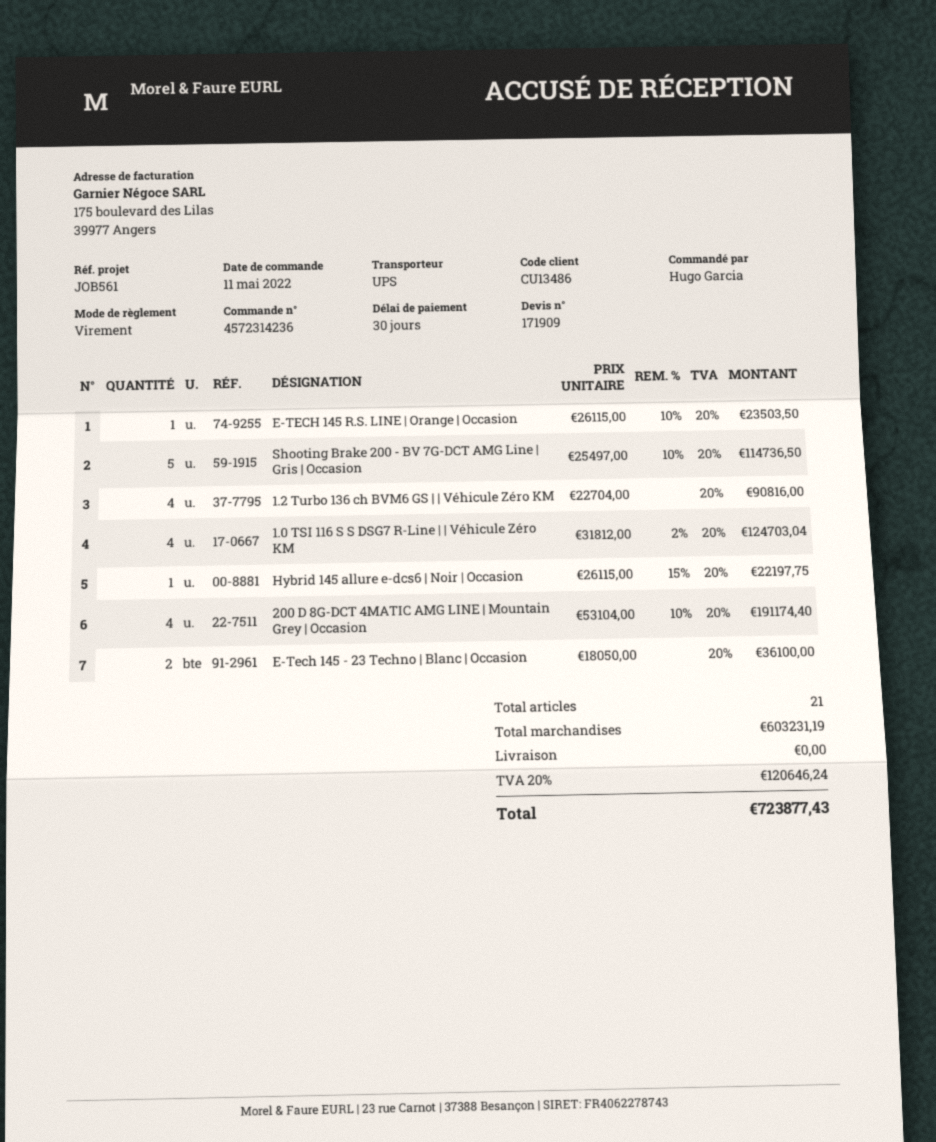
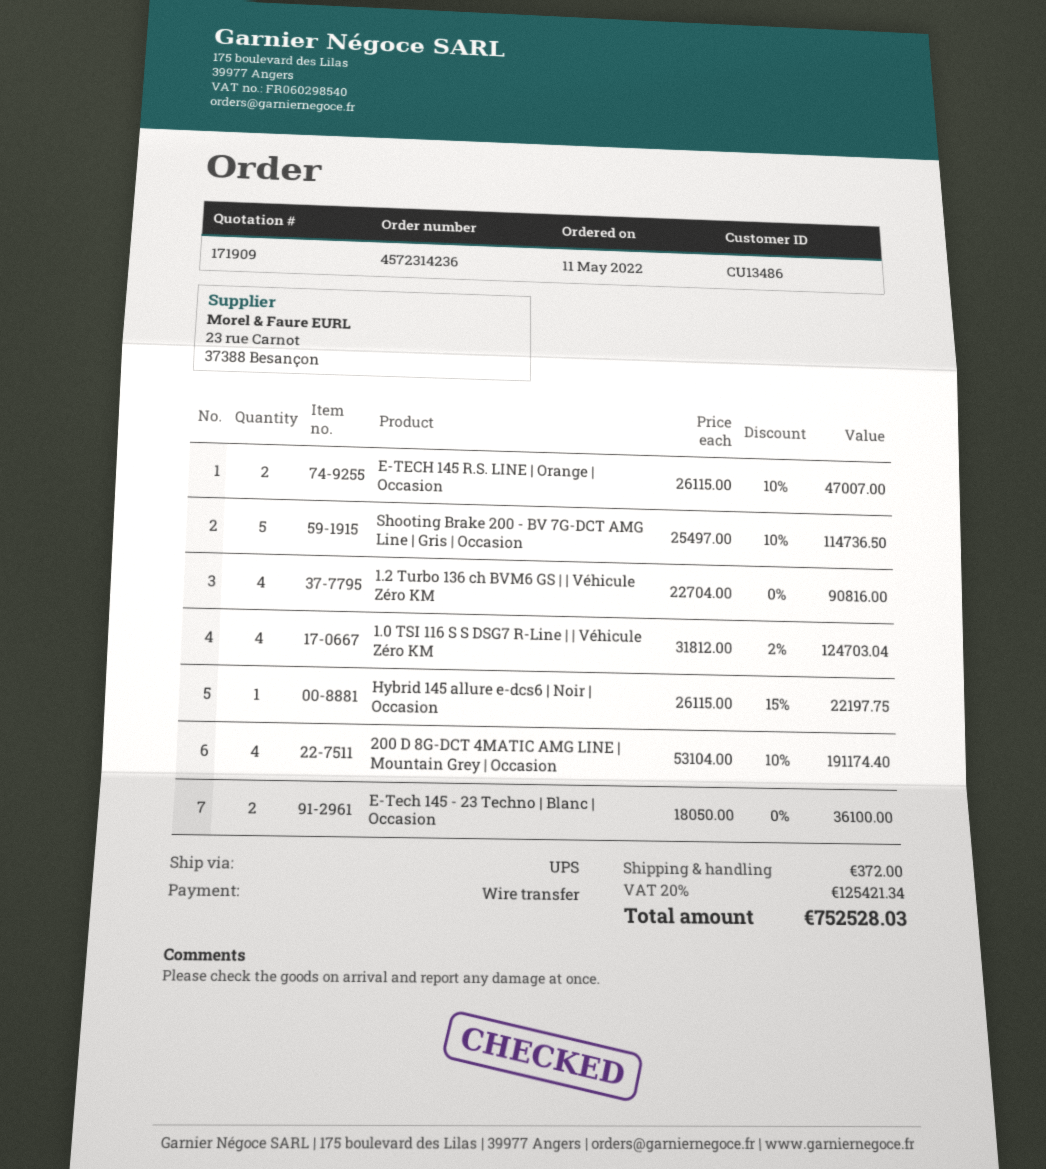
E-TECH 145 R.S. LINE | Orange | Occasion: 1 x 26115.00 - 10% = 23503.50 -> 2 x 26115.00 - 10% = 47007.00
shipping: 0.00 -> 372.00
tax: 20% = 120646.24 -> 20% = 125421.34
total: 723877.43 -> 752528.03

